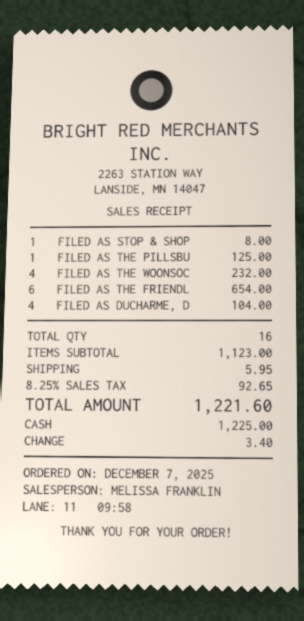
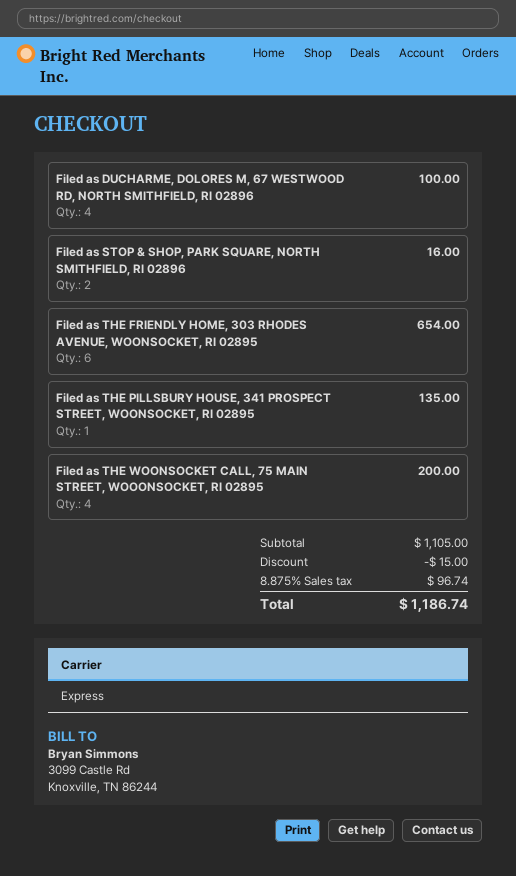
FILED AS STOP & SHOP: 1 for 8.00 -> 2 for 16.00
FILED AS THE PILLSBU: 1 for 125.00 -> 1 for 135.00
FILED AS THE WOONSOC: 4 for 232.00 -> 4 for 200.00
FILED AS DUCHARME, D: 4 for 104.00 -> 4 for 100.00
subtotal: 1123.00 -> 1105.00
discount: none -> 15.00
shipping: 5.95 -> none
tax: 8.25% = 92.65 -> 8.875% = 96.74
total: 1221.60 -> 1186.74

